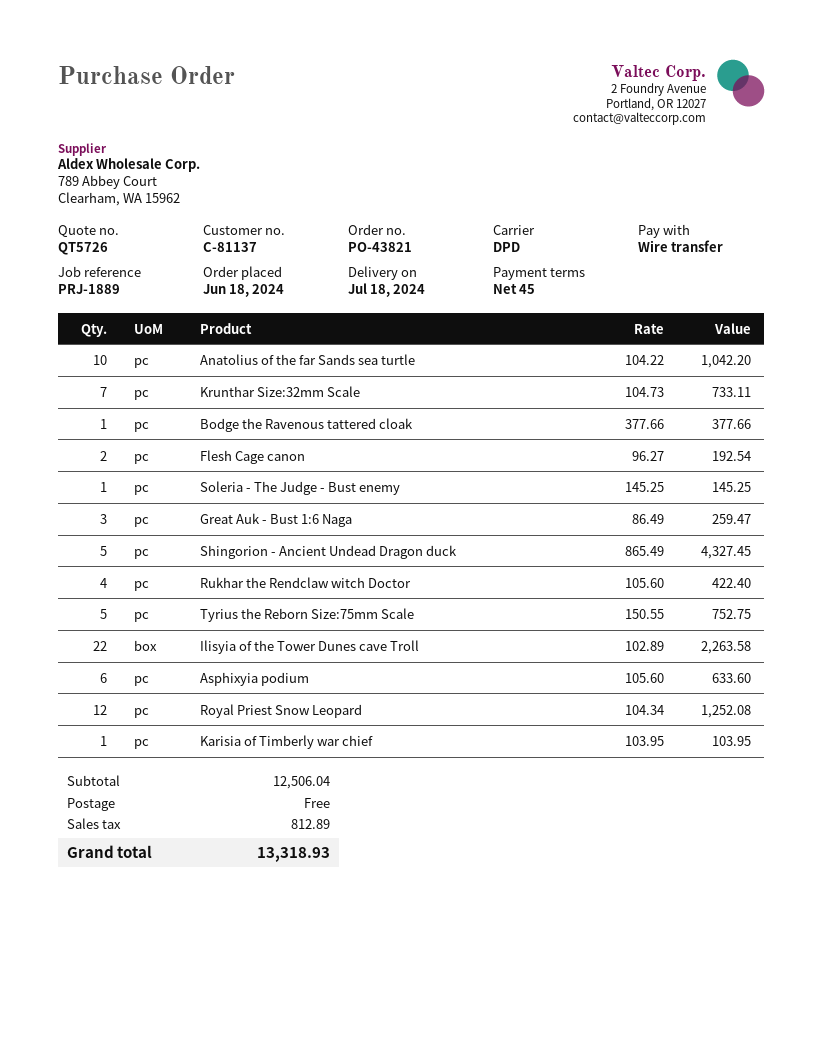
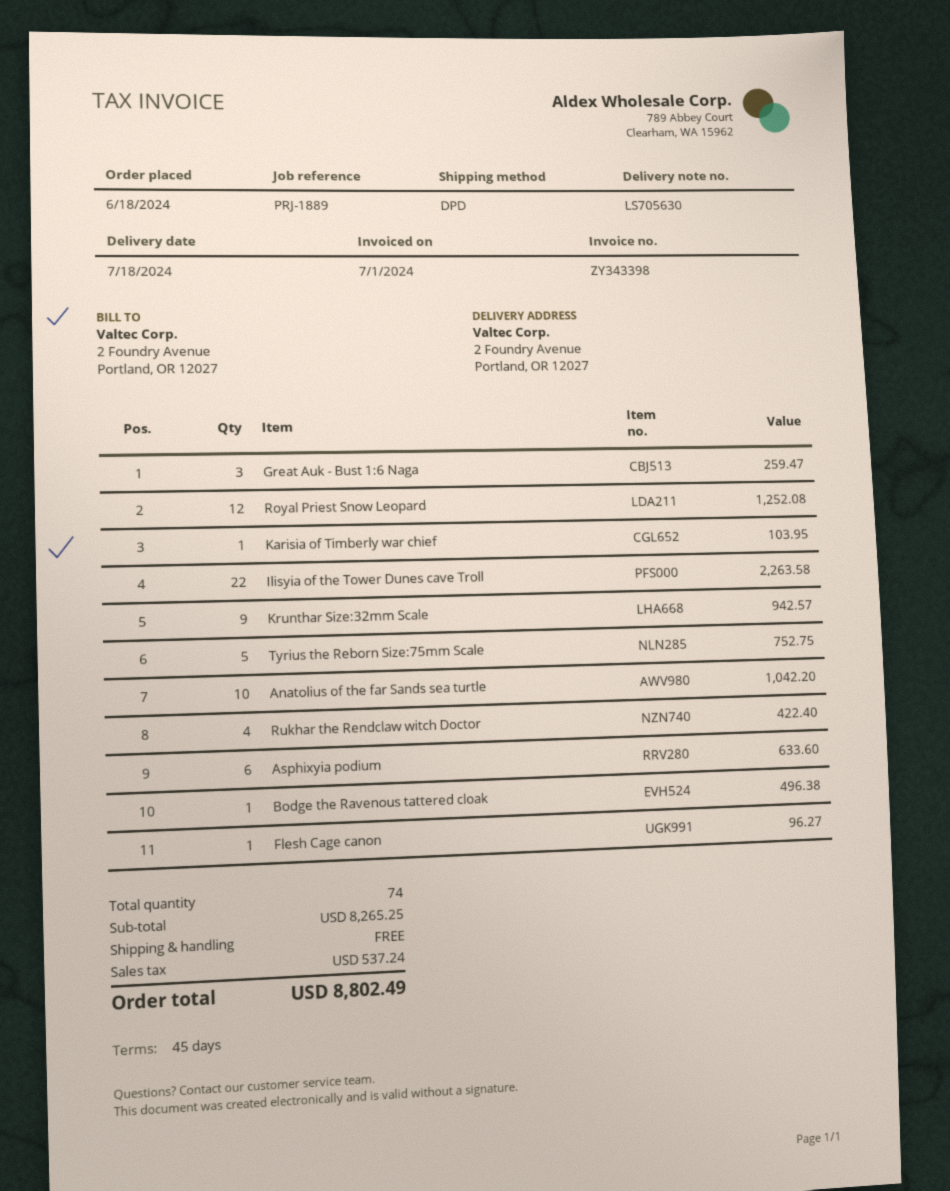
Krunthar Size:32mm Scale: 7 for 733.11 -> 9 for 942.57
Bodge the Ravenous tattered cloak: 1 for 377.66 -> 1 for 496.38
Flesh Cage canon: 2 for 192.54 -> 1 for 96.27
Soleria - The Judge - Bust enemy: 1 for 145.25 -> none
Shingorion - Ancient Undead Dragon duck: 5 for 4327.45 -> none
subtotal: 12506.04 -> 8265.25
tax: 812.89 -> 537.24
total: 13318.93 -> 8802.49

